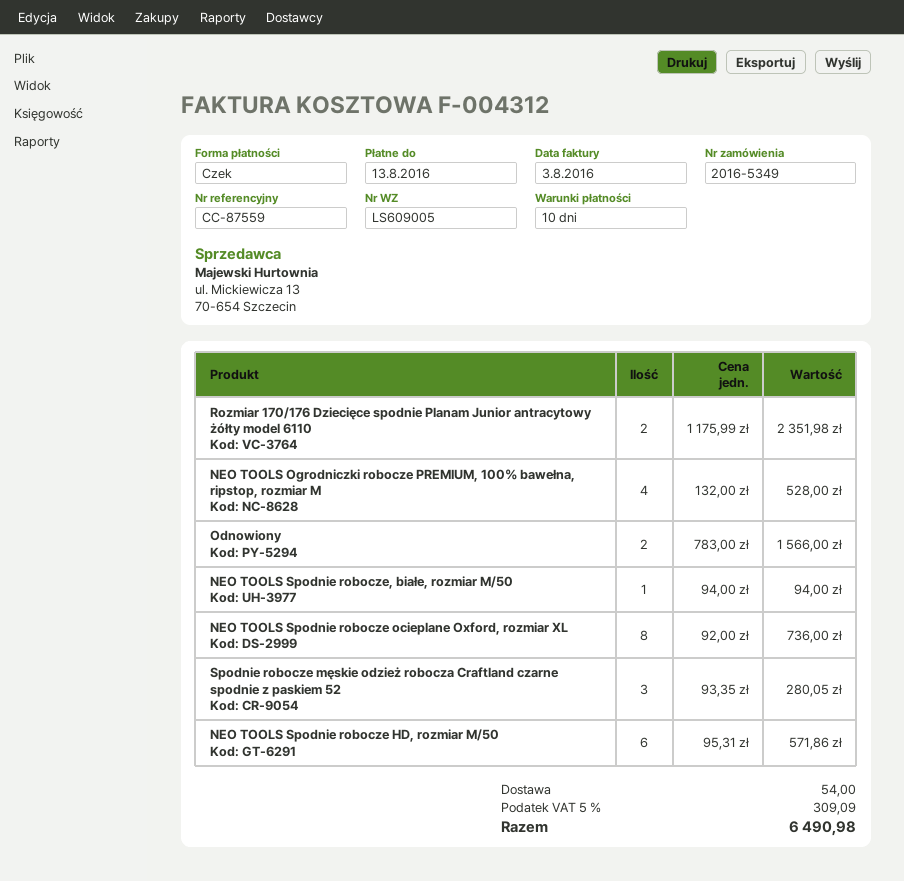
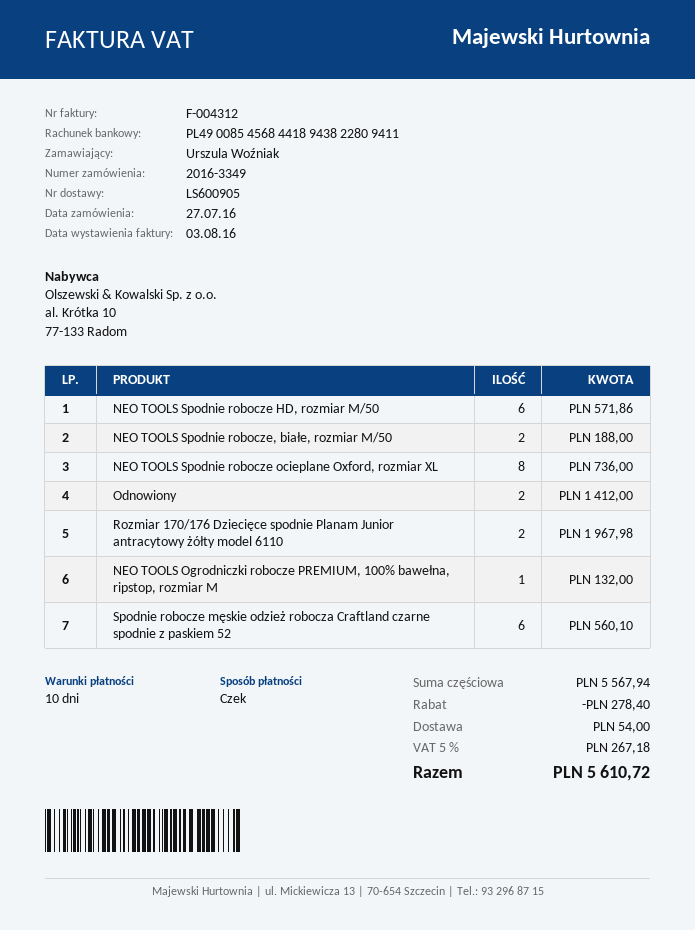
order number: 2016-5349 -> 2016-3349
delivery note number: LS609005 -> LS600905
Rozmiar 170/176 Dziecięce spodnie Planam Junior antracytowy żółty model 6110: 2 for 2351.98 -> 2 for 1967.98
NEO TOOLS Ogrodniczki robocze PREMIUM, 100% bawełna, ripstop, rozmiar M: 4 for 528.00 -> 1 for 132.00
Odnowiony: 2 for 1566.00 -> 2 for 1412.00
NEO TOOLS Spodnie robocze, białe, rozmiar M/50: 1 for 94.00 -> 2 for 188.00
Spodnie robocze męskie odzież robocza Craftland czarne spodnie z paskiem 52: 3 for 280.05 -> 6 for 560.10
discount: none -> 278.40
tax: 5% = 309.09 -> 5% = 267.18
total: 6490.98 -> 5610.72

